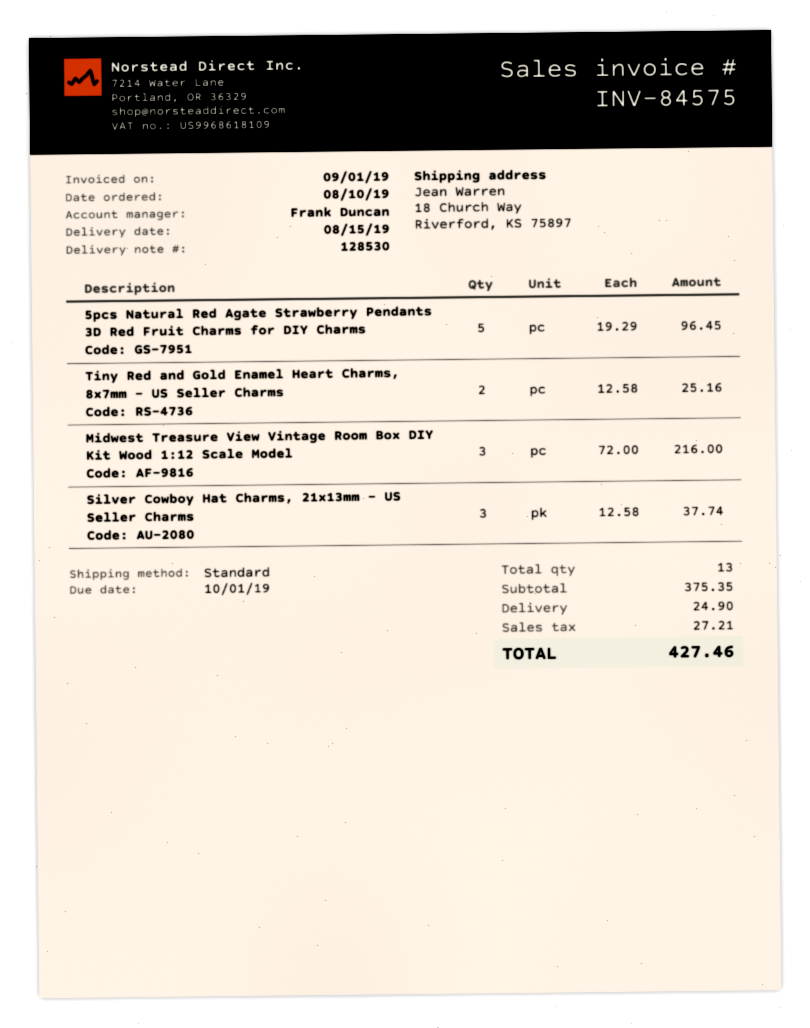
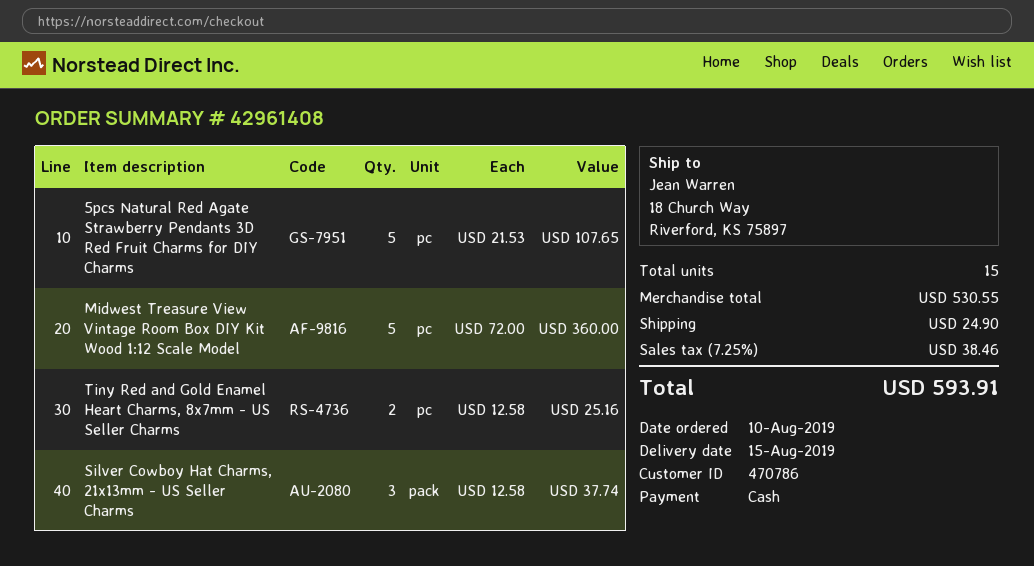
5pcs Natural Red Agate Strawberry Pendants 3D Red Fruit Charms for DIY Charms: 5 x 19.29 = 96.45 -> 5 x 21.53 = 107.65
Midwest Treasure View Vintage Room Box DIY Kit Wood 1:12 Scale Model: 3 x 72.00 = 216.00 -> 5 x 72.00 = 360.00
total quantity: 13 -> 15
subtotal: 375.35 -> 530.55
tax: 27.21 -> 38.46
total: 427.46 -> 593.91

